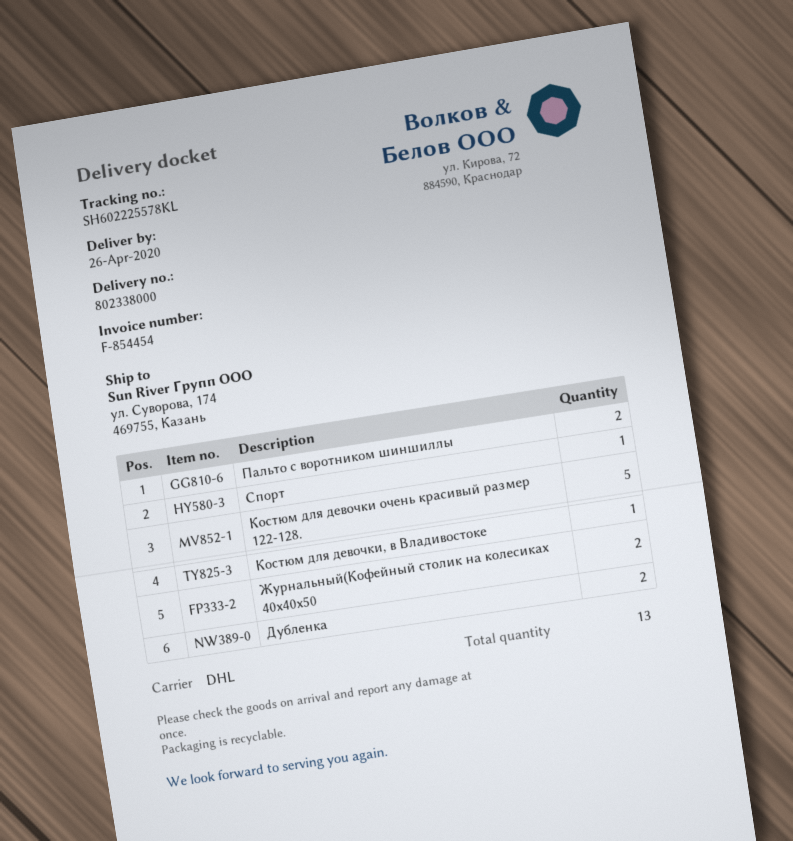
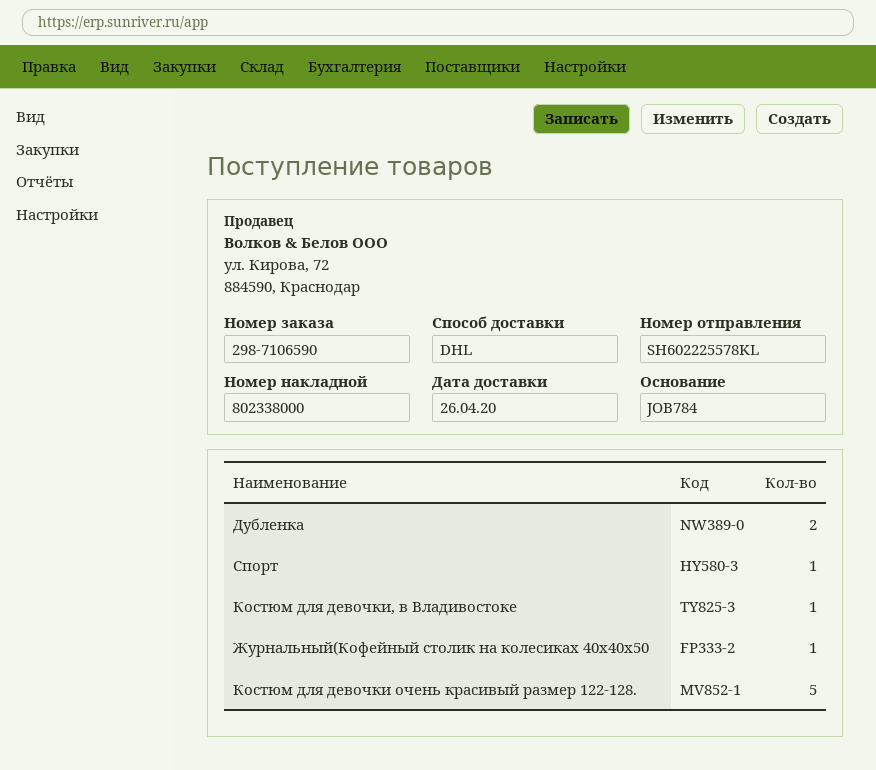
Пальто с воротником шиншиллы: 2 -> none
Журнальный(Кофейный столик на колесиках 40х40х50: 2 -> 1

